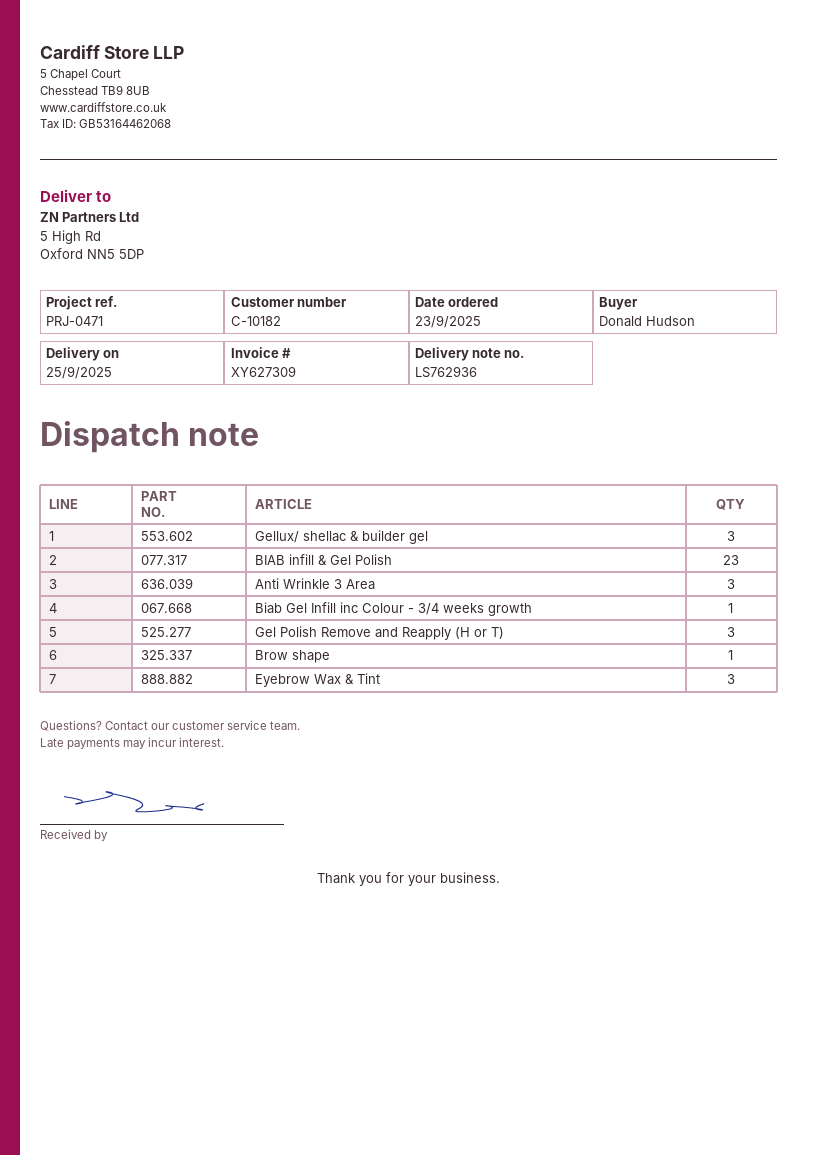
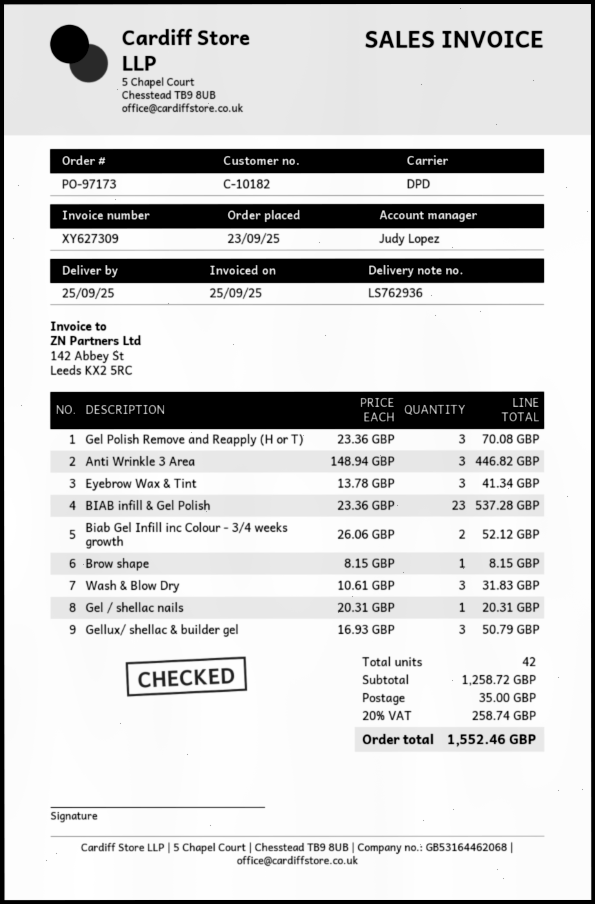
Biab Gel Infill inc Colour - 3/4 weeks growth: 1 -> 2
Wash & Blow Dry: none -> 3
Gel / shellac nails: none -> 1

